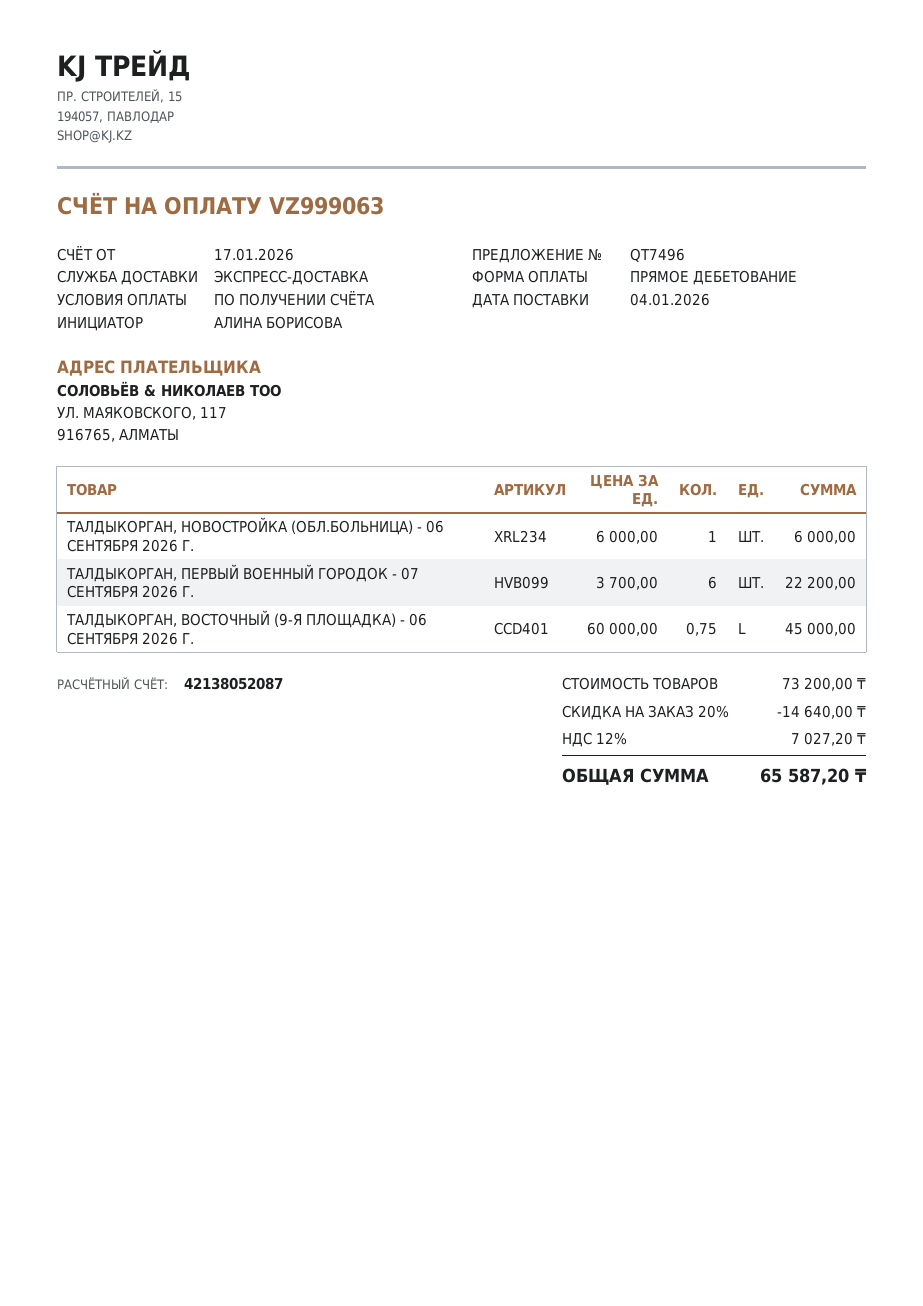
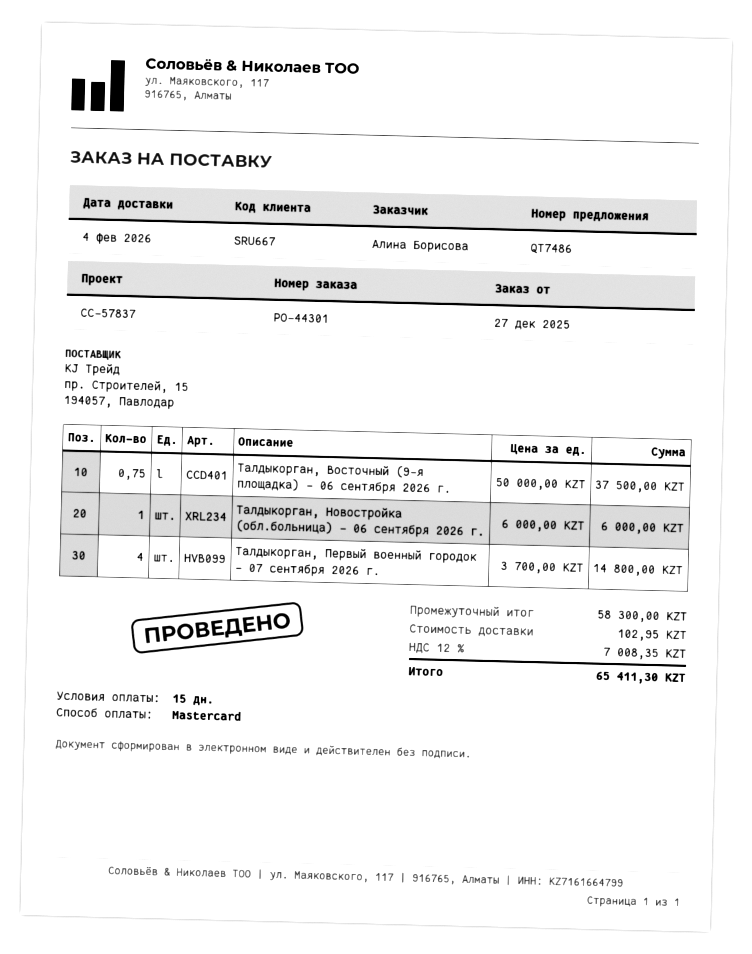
quote number: QT7496 -> QT7486
delivery date: 2026-01-04 -> 2026-02-04
payment terms: on receipt -> 15 days
payment method: direct debit -> Mastercard
ТАЛДЫКОРГАН, ПЕРВЫЙ ВОЕННЫЙ ГОРОДОК - 07 СЕНТЯБРЯ 2026 Г.: 6 x 3700.00 = 22200.00 -> 4 x 3700.00 = 14800.00
ТАЛДЫКОРГАН, ВОСТОЧНЫЙ (9-Я ПЛОЩАДКА) - 06 СЕНТЯБРЯ 2026 Г.: 0.75 x 60000.00 = 45000.00 -> 0.75 x 50000.00 = 37500.00
subtotal: 73200.00 -> 58300.00
discount: 20% = 14640.00 -> none
shipping: none -> 102.95
tax: 12% = 7027.20 -> 12% = 7008.35
total: 65587.20 -> 65411.30

